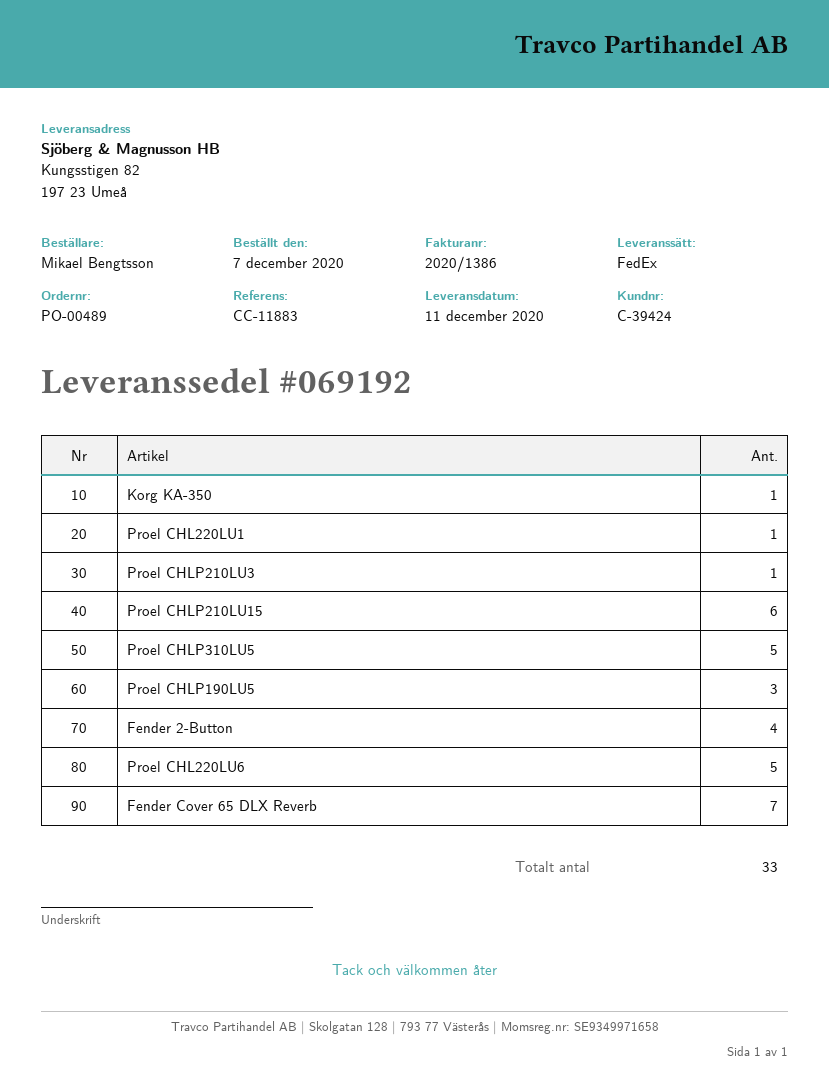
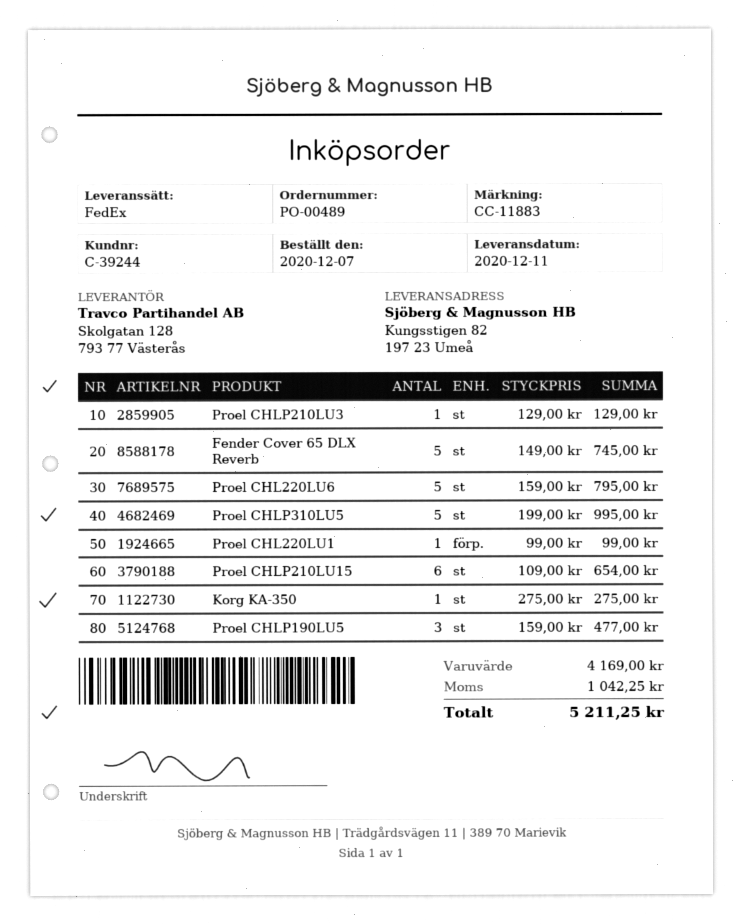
customer number: C-39424 -> C-39244
Fender 2-Button: 4 -> none
Fender Cover 65 DLX Reverb: 7 -> 5

